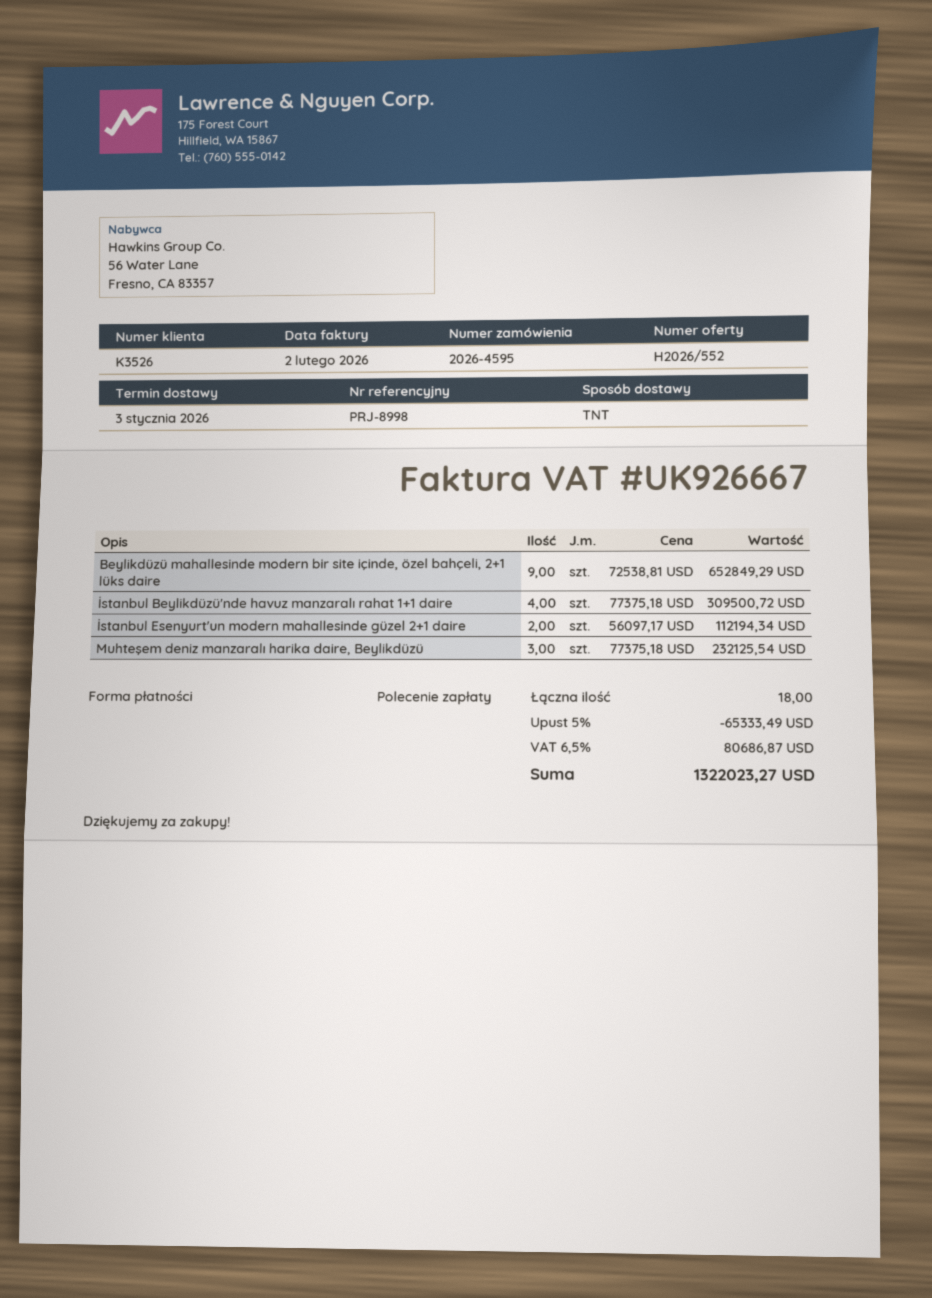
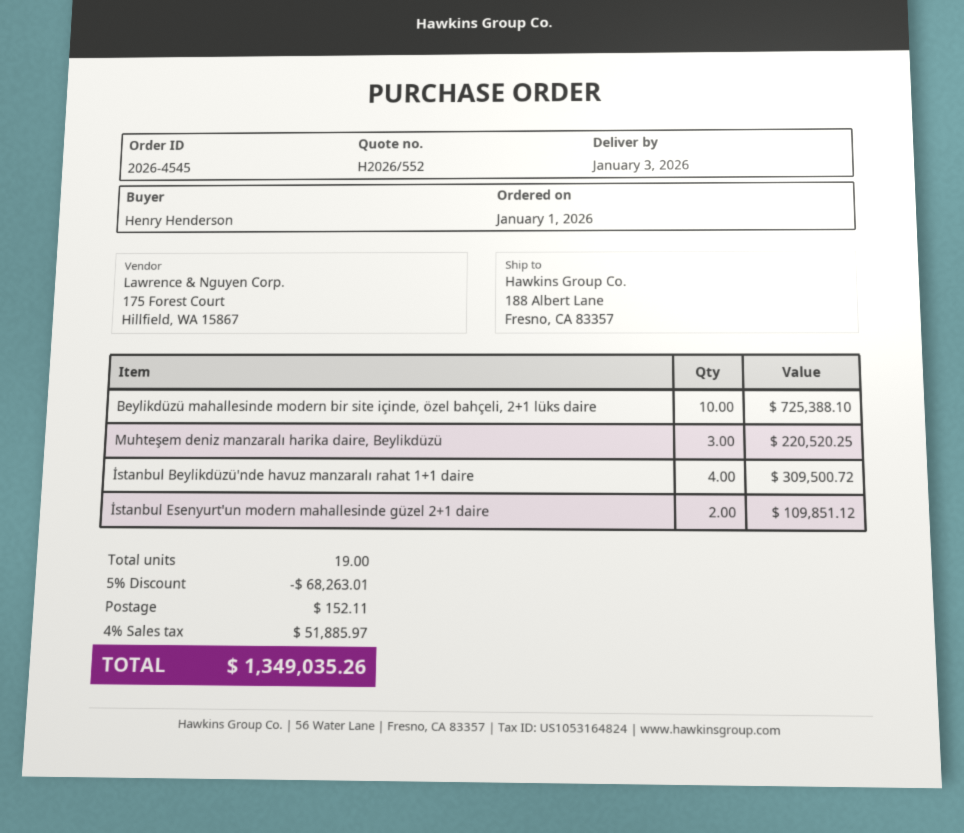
order number: 2026-4595 -> 2026-4545
Beylikdüzü mahallesinde modern bir site içinde, özel bahçeli, 2+1 lüks daire: 9 for 652849.29 -> 10 for 725388.10
İstanbul Esenyurt'un modern mahallesinde güzel 2+1 daire: 2 for 112194.34 -> 2 for 109851.12
Muhteşem deniz manzaralı harika daire, Beylikdüzü: 3 for 232125.54 -> 3 for 220520.25
total quantity: 18 -> 19
discount: 5% = 65333.49 -> 5% = 68263.01
shipping: none -> 152.11
tax: 6.5% = 80686.87 -> 4% = 51885.97
total: 1322023.27 -> 1349035.26

